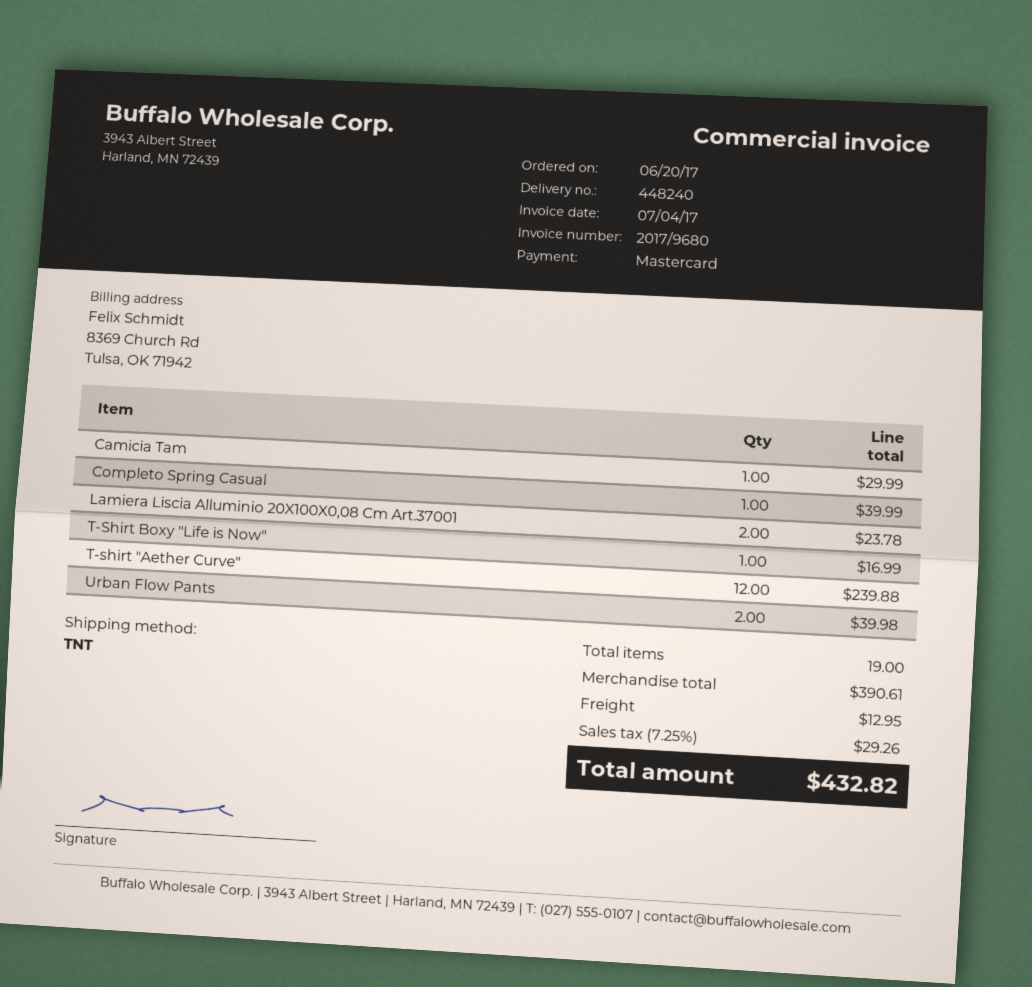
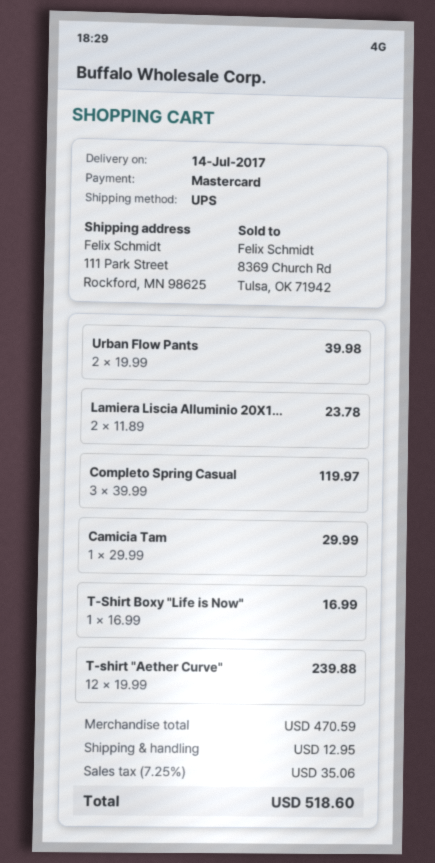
shipping method: TNT -> UPS
Completo Spring Casual: 1 for 39.99 -> 3 for 119.97
subtotal: 390.61 -> 470.59
tax: 7.25% = 29.26 -> 7.25% = 35.06
total: 432.82 -> 518.60

